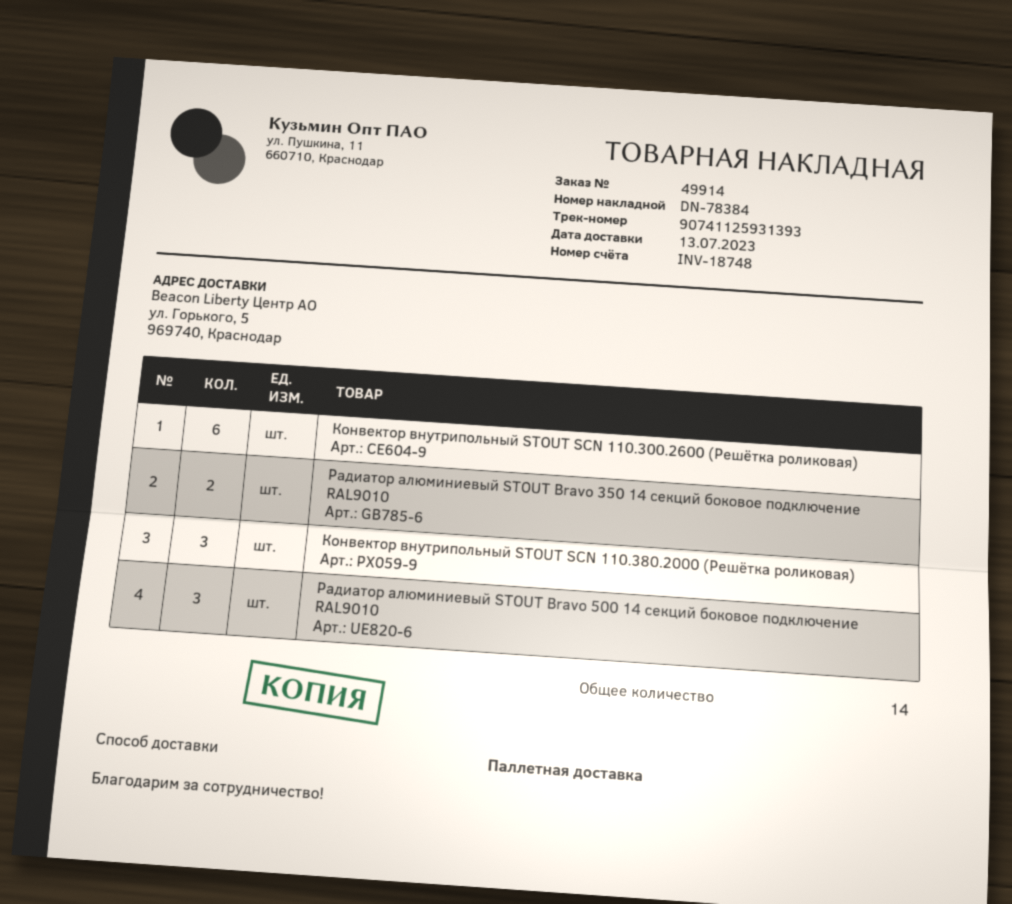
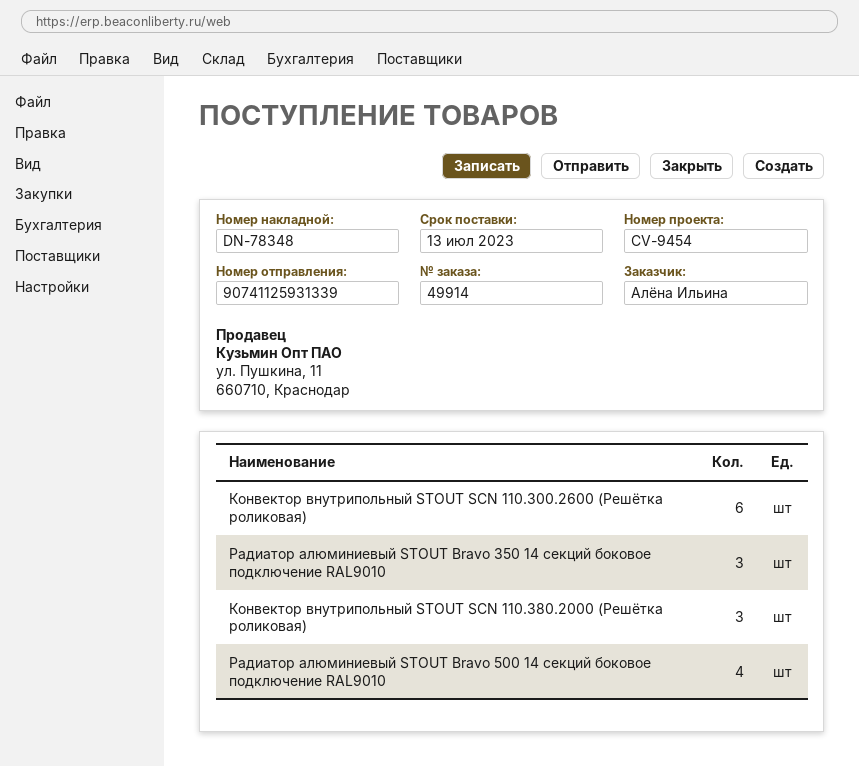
delivery note number: DN-78384 -> DN-78348
tracking number: 90741125931393 -> 90741125931339
Радиатор алюминиевый STOUT Bravo 350 14 секций боковое подключение RAL9010: 2 -> 3
Радиатор алюминиевый STOUT Bravo 500 14 секций боковое подключение RAL9010: 3 -> 4

